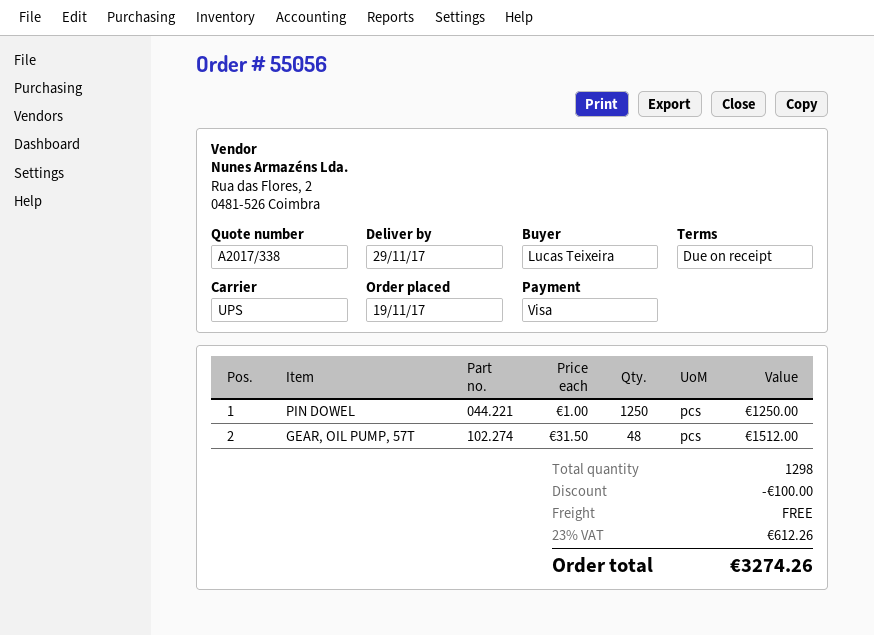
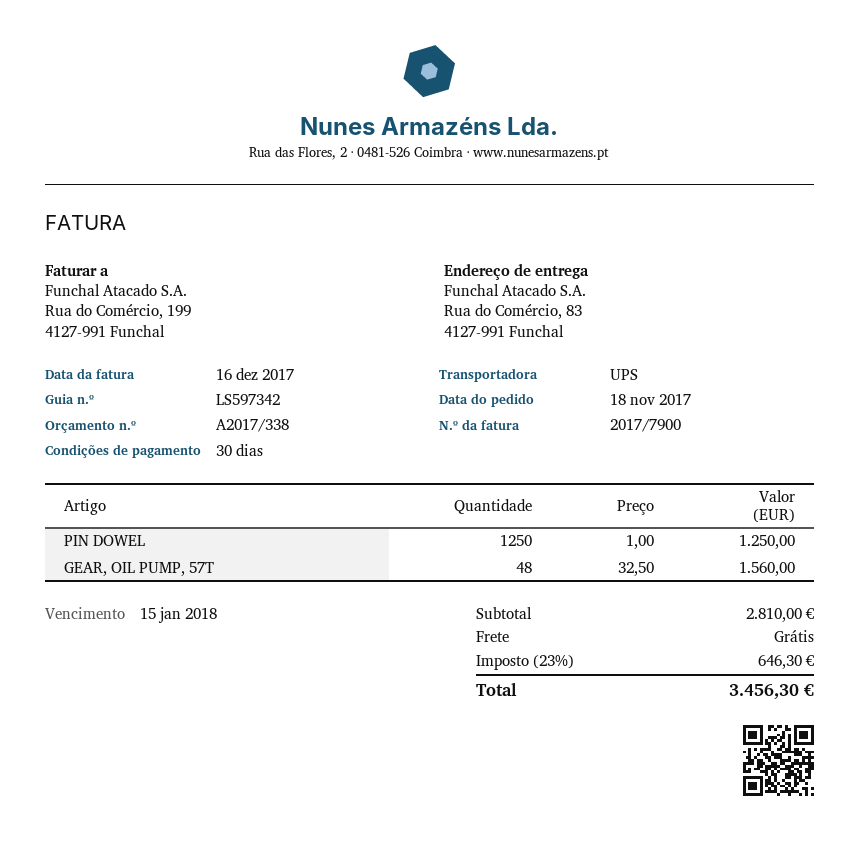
order date: 2017-11-19 -> 2017-11-18
payment terms: on receipt -> 30 days
GEAR, OIL PUMP, 57T: 48 x 31.50 = 1512.00 -> 48 x 32.50 = 1560.00
discount: 100.00 -> none
tax: 23% = 612.26 -> 23% = 646.30
total: 3274.26 -> 3456.30

